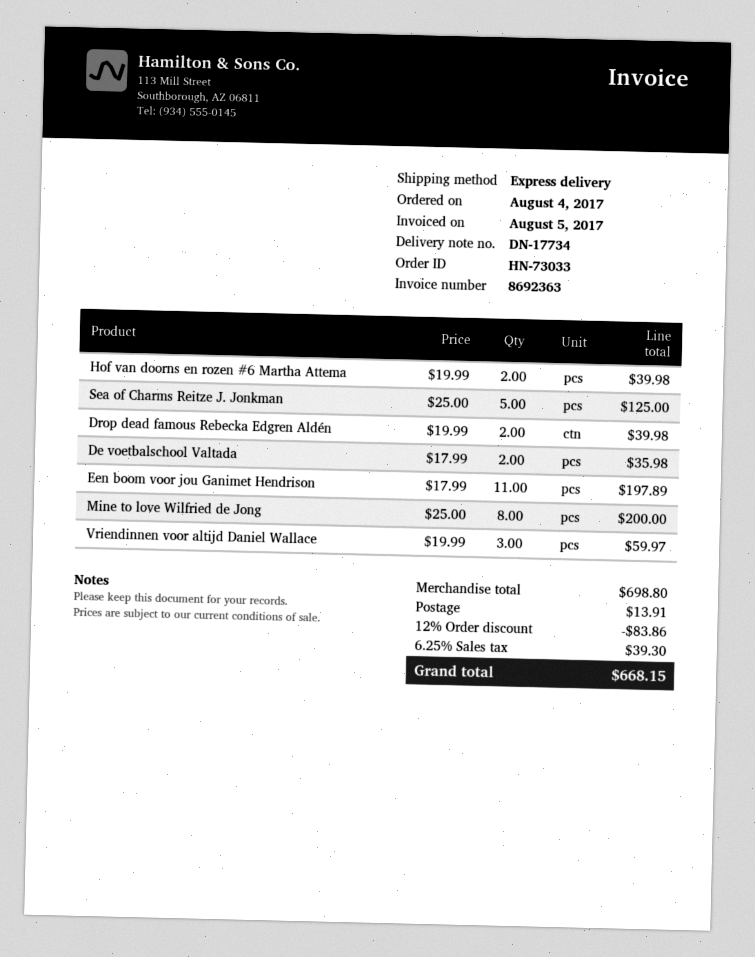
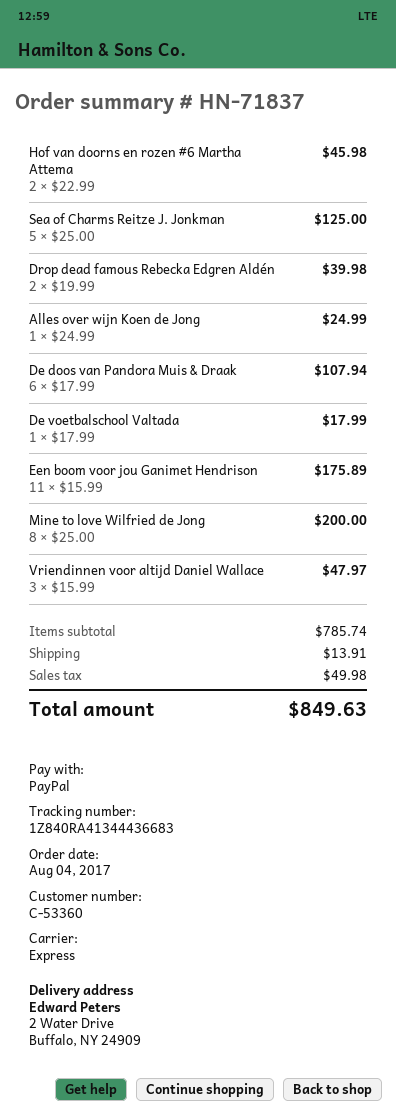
order number: HN-73033 -> HN-71837
Hof van doorns en rozen #6 Martha Attema: 2 x 19.99 = 39.98 -> 2 x 22.99 = 45.98
De voetbalschool Valtada: 2 x 17.99 = 35.98 -> 1 x 17.99 = 17.99
Een boom voor jou Ganimet Hendrison: 11 x 17.99 = 197.89 -> 11 x 15.99 = 175.89
Vriendinnen voor altijd Daniel Wallace: 3 x 19.99 = 59.97 -> 3 x 15.99 = 47.97
Alles over wijn Koen de Jong: none -> 1 x 24.99 = 24.99
De doos van Pandora Muis & Draak: none -> 6 x 17.99 = 107.94
subtotal: 698.80 -> 785.74
discount: 12% = 83.86 -> none
tax: 39.30 -> 49.98
total: 668.15 -> 849.63

